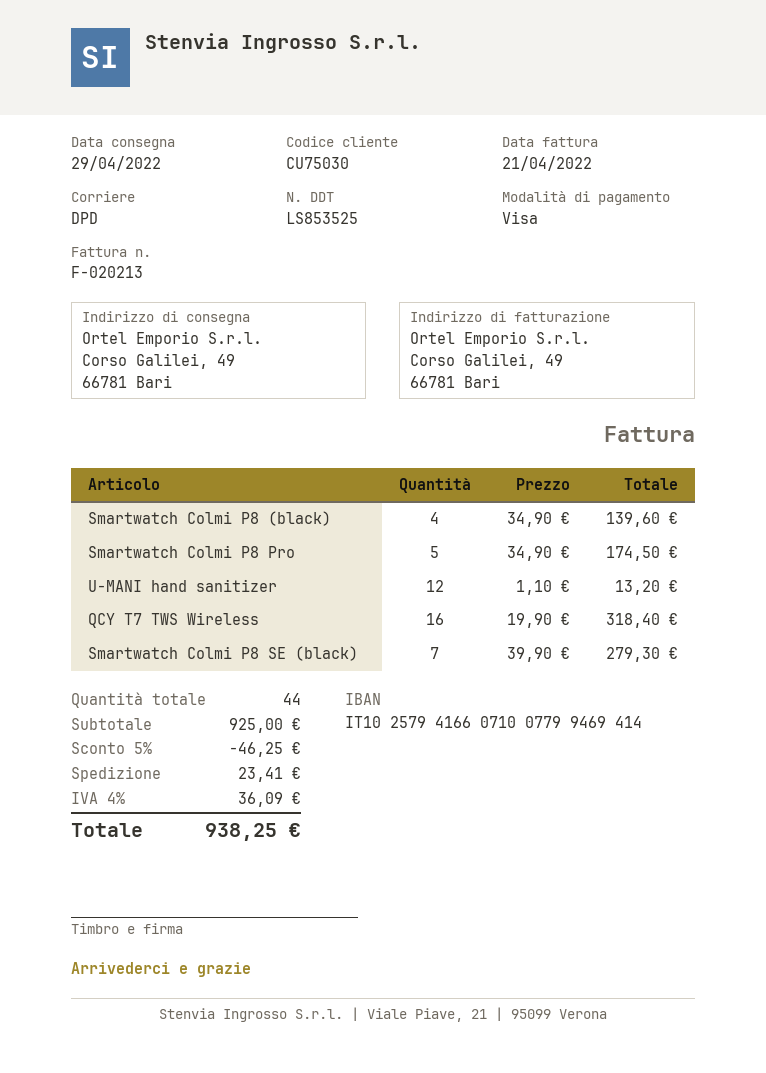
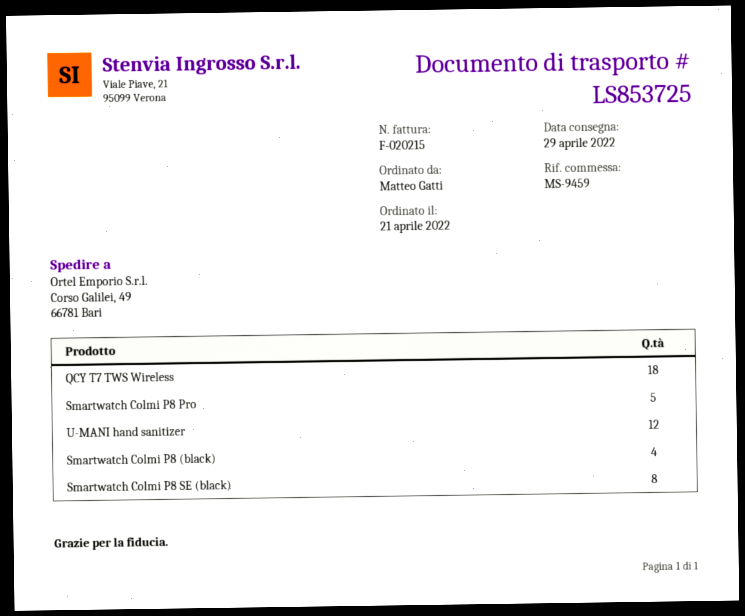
delivery note number: LS853525 -> LS853725
invoice number: F-020213 -> F-020215
QCY T7 TWS Wireless: 16 -> 18
Smartwatch Colmi P8 SE (black): 7 -> 8

